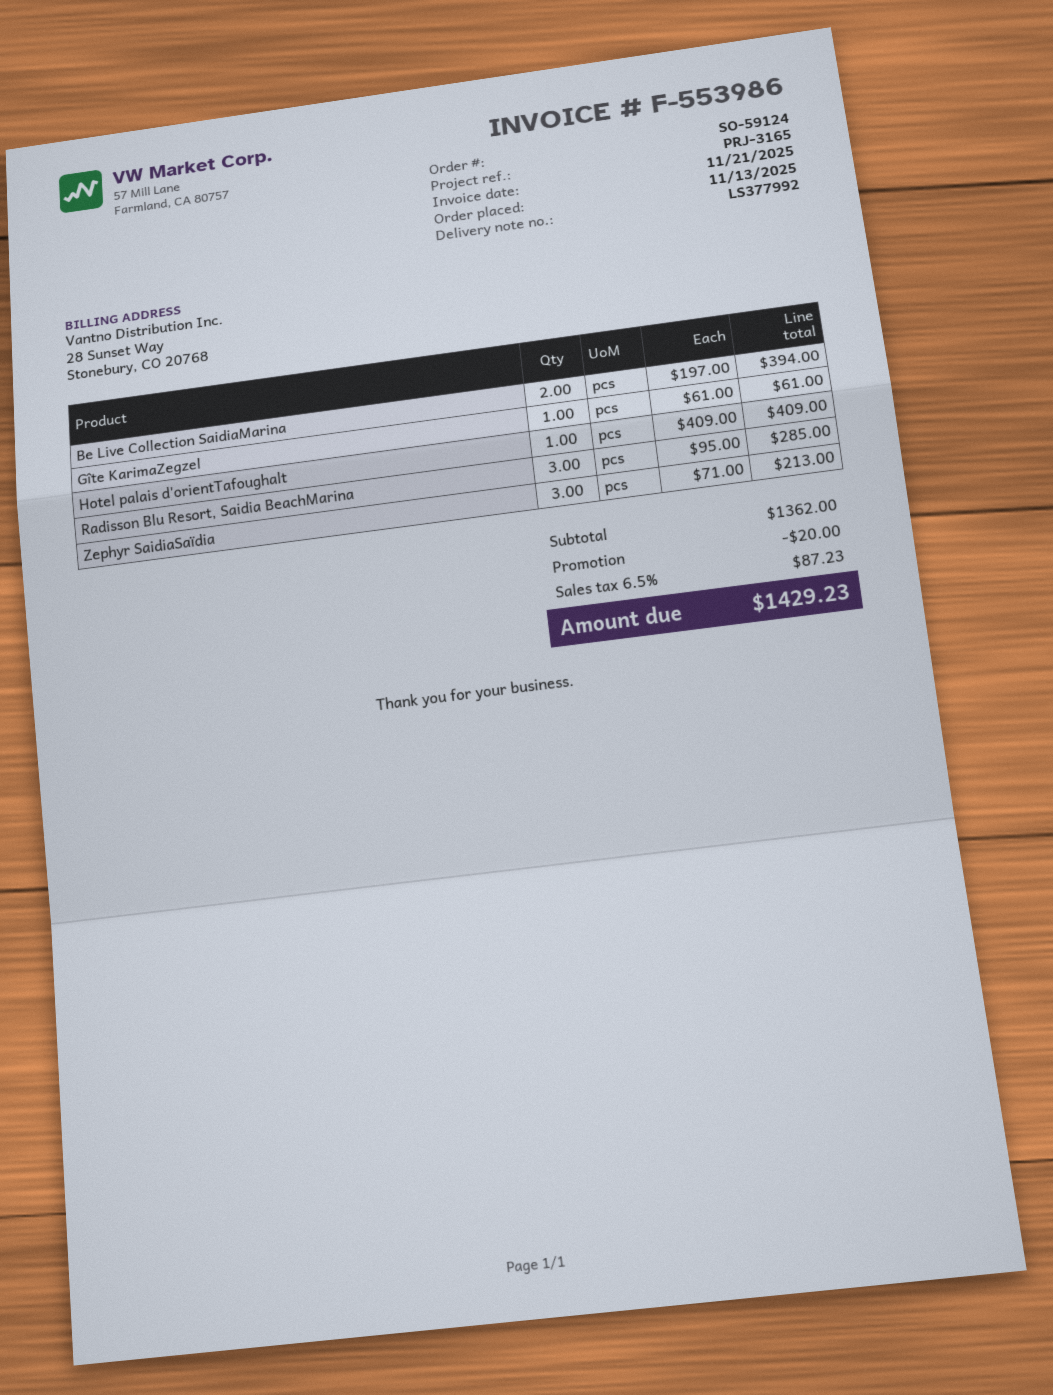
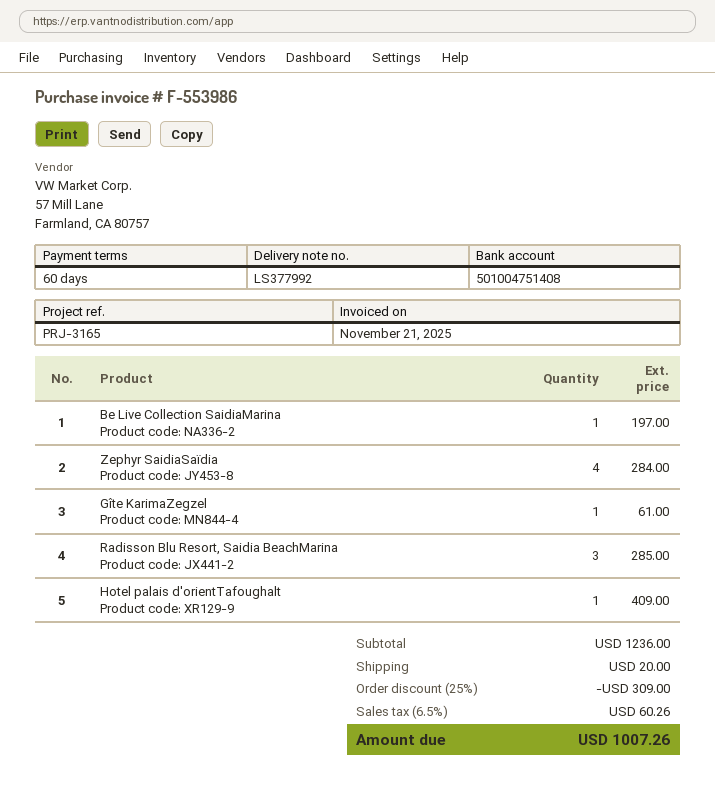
Be Live Collection SaidiaMarina: 2 for 394.00 -> 1 for 197.00
Zephyr SaidiaSaïdia: 3 for 213.00 -> 4 for 284.00
subtotal: 1362.00 -> 1236.00
discount: 20.00 -> 309.00
shipping: none -> 20.00
tax: 6.5% = 87.23 -> 6.5% = 60.26
total: 1429.23 -> 1007.26

